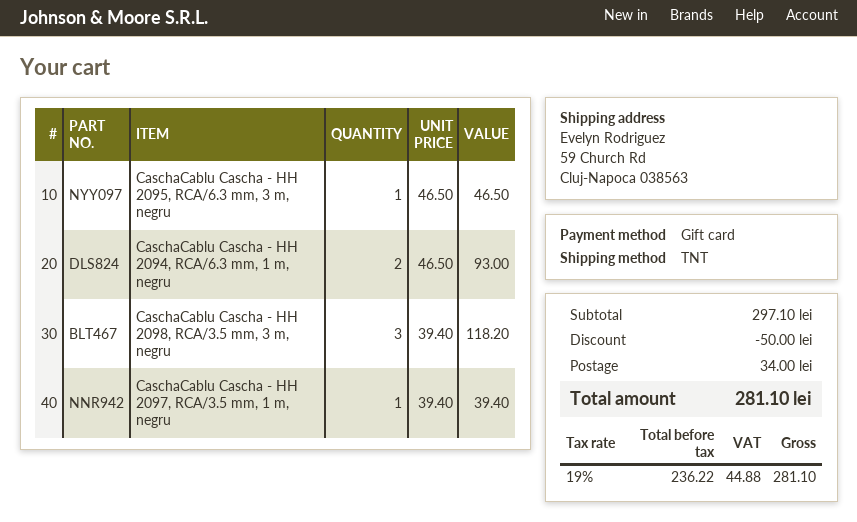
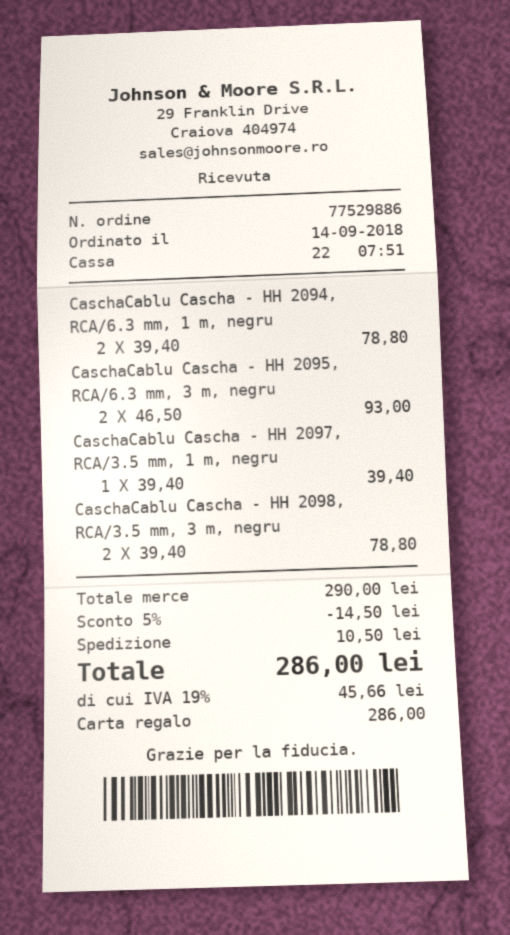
CaschaCablu Cascha - HH 2095, RCA/6.3 mm, 3 m, negru: 1 x 46.50 = 46.50 -> 2 x 46.50 = 93.00
CaschaCablu Cascha - HH 2094, RCA/6.3 mm, 1 m, negru: 2 x 46.50 = 93.00 -> 2 x 39.40 = 78.80
CaschaCablu Cascha - HH 2098, RCA/3.5 mm, 3 m, negru: 3 x 39.40 = 118.20 -> 2 x 39.40 = 78.80
subtotal: 297.10 -> 290.00
discount: 50.00 -> 14.50
shipping: 34.00 -> 10.50
tax: 19% = 44.88 -> 19% = 45.66
total: 281.10 -> 286.00

